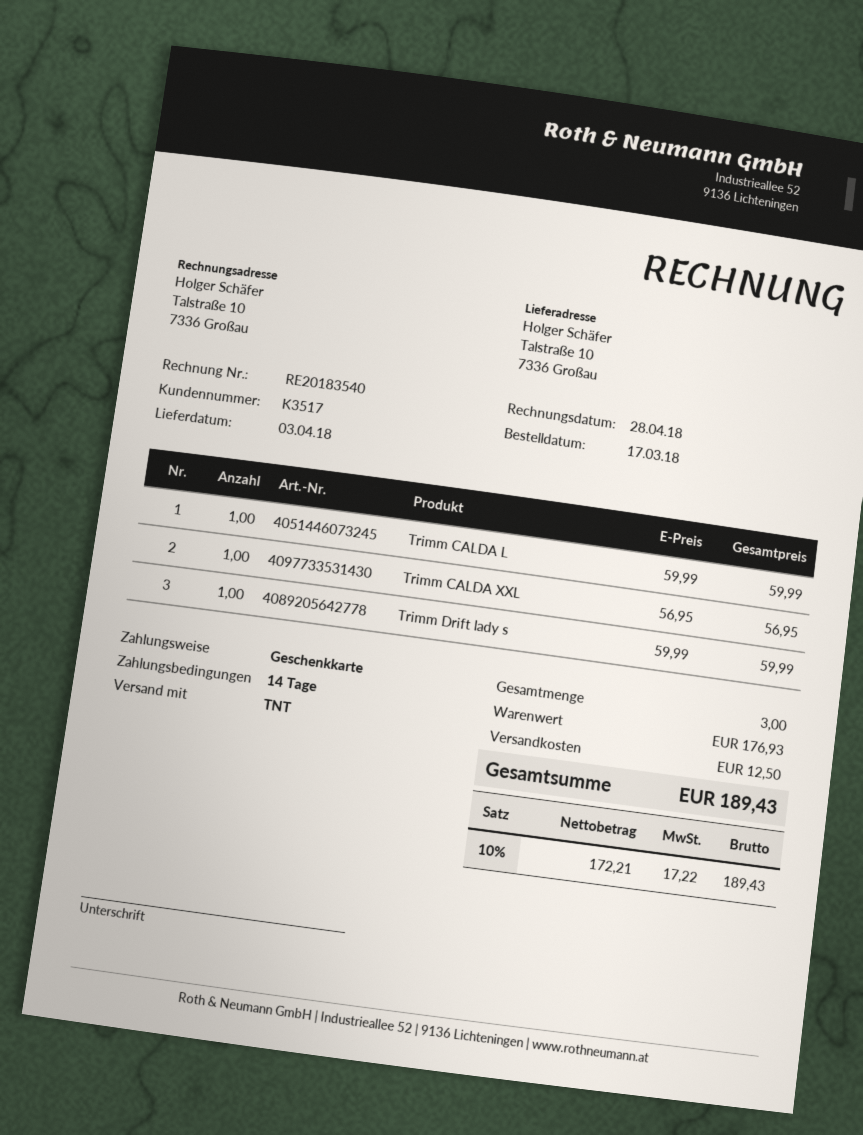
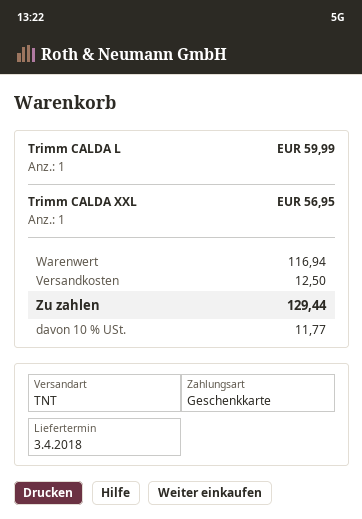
Trimm Drift lady s: 1 for 59.99 -> none
subtotal: 176.93 -> 116.94
tax: 10% = 17.22 -> 10% = 11.77
total: 189.43 -> 129.44

